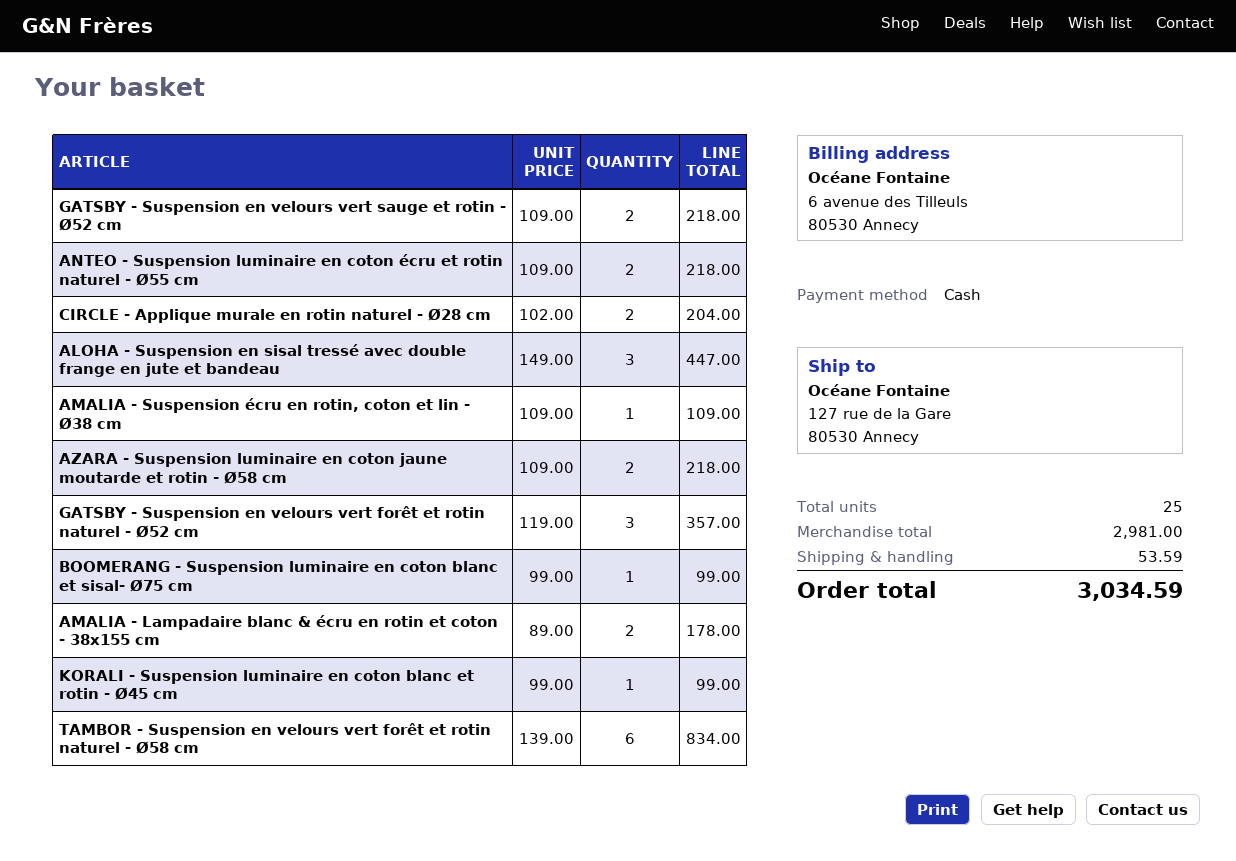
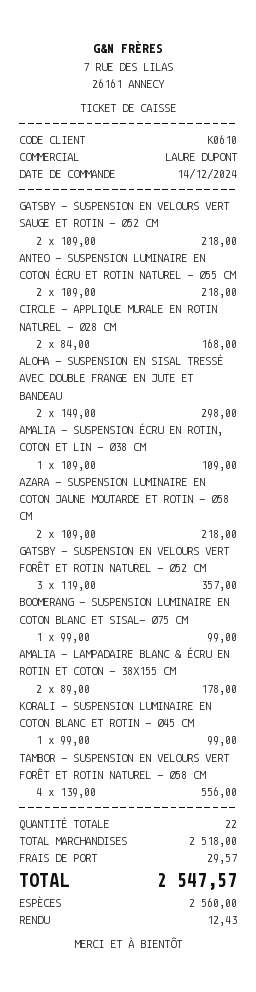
CIRCLE - Applique murale en rotin naturel - Ø28 cm: 2 x 102.00 = 204.00 -> 2 x 84.00 = 168.00
ALOHA - Suspension en sisal tressé avec double frange en jute et bandeau: 3 x 149.00 = 447.00 -> 2 x 149.00 = 298.00
TAMBOR - Suspension en velours vert forêt et rotin naturel - Ø58 cm: 6 x 139.00 = 834.00 -> 4 x 139.00 = 556.00
total quantity: 25 -> 22
subtotal: 2981.00 -> 2518.00
shipping: 53.59 -> 29.57
total: 3034.59 -> 2547.57

